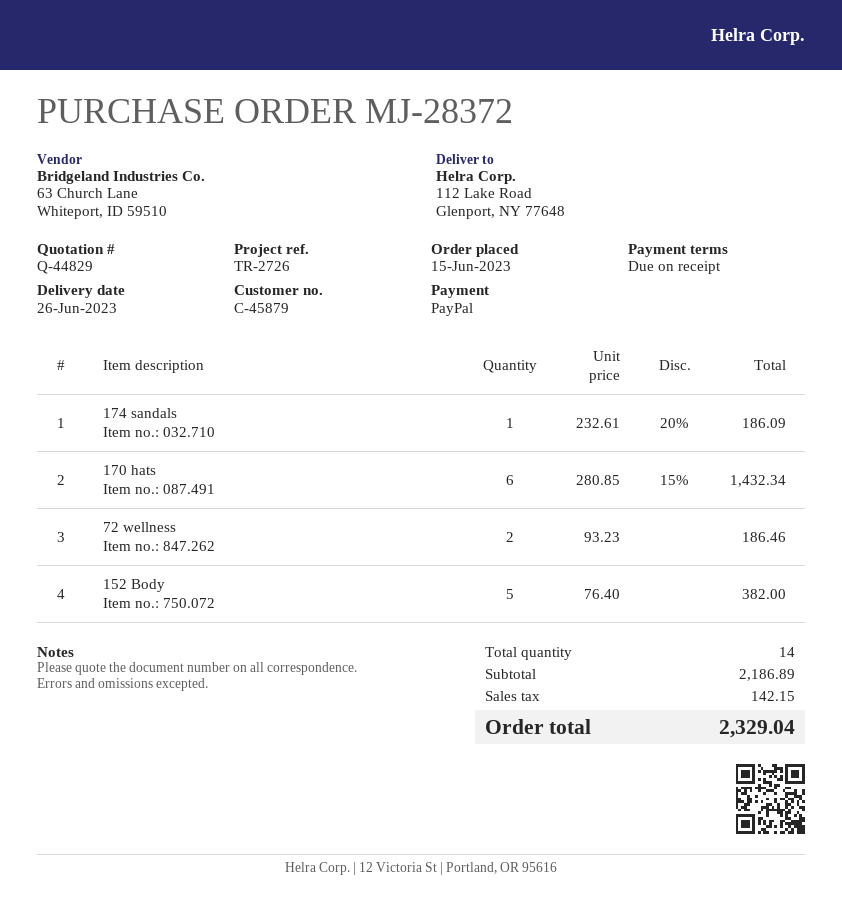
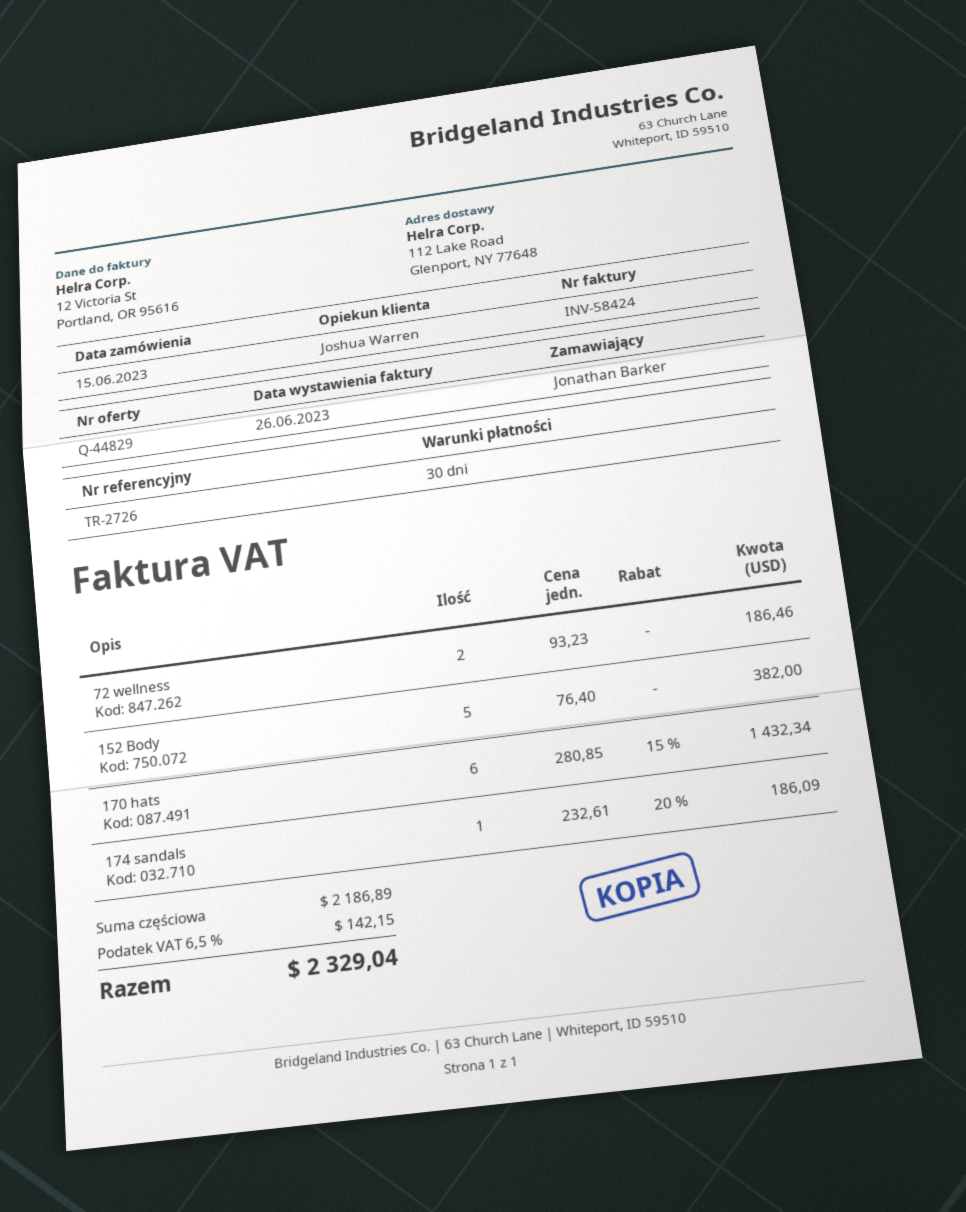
payment terms: on receipt -> 30 days

